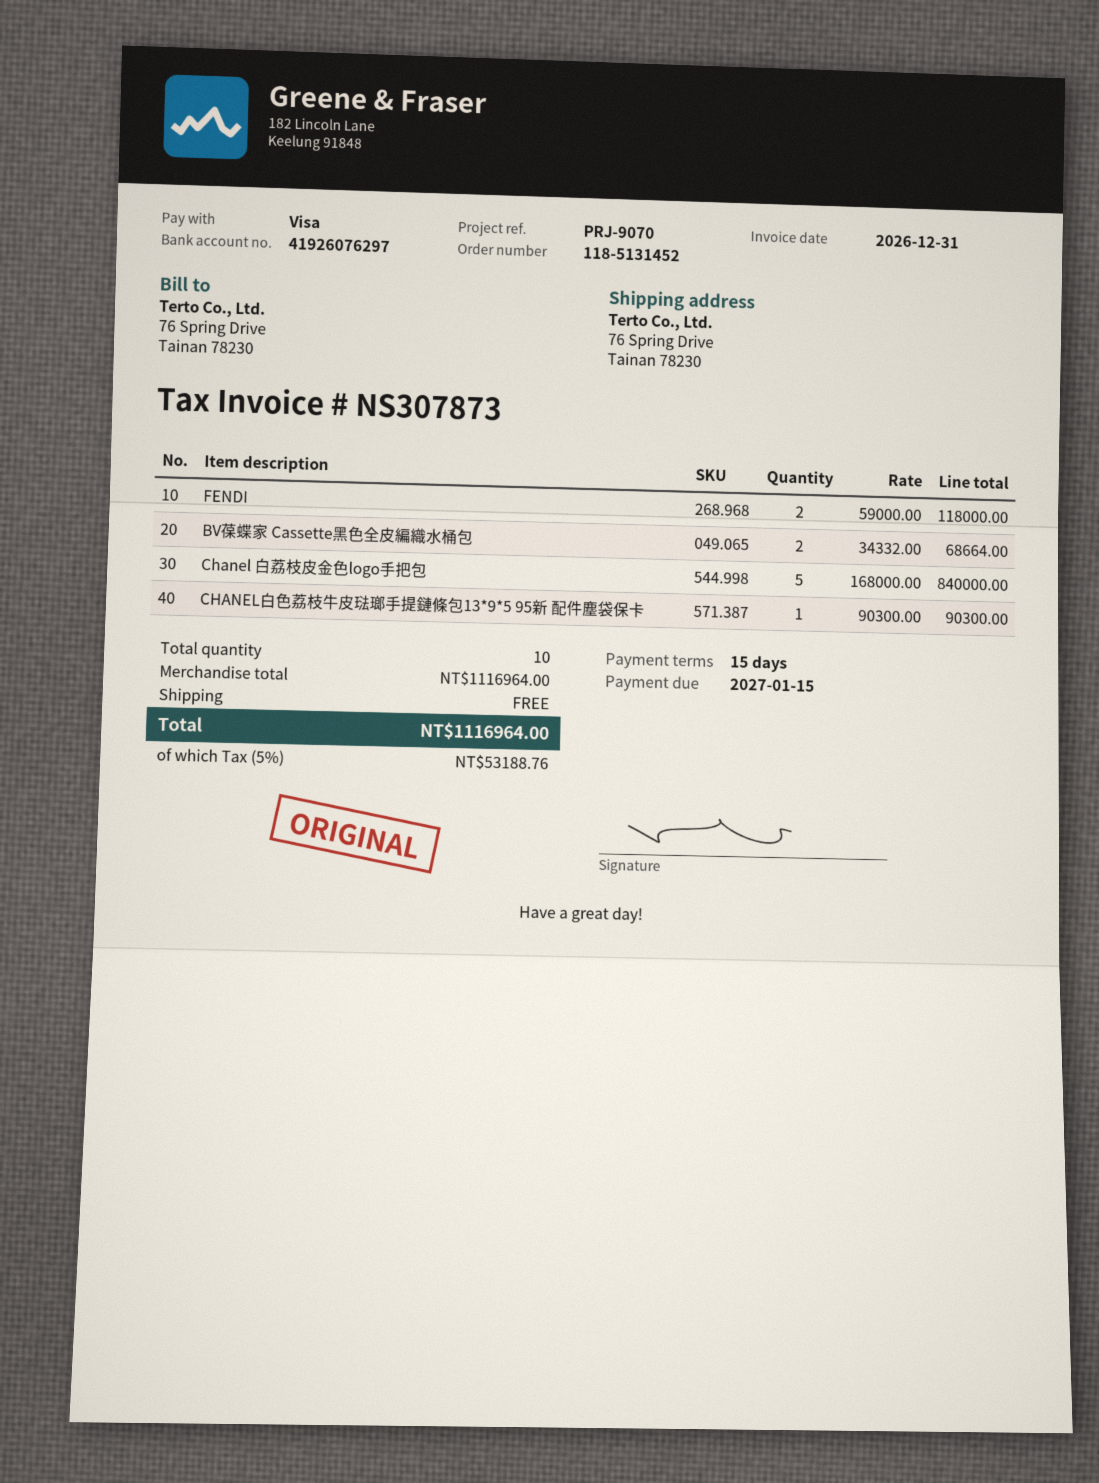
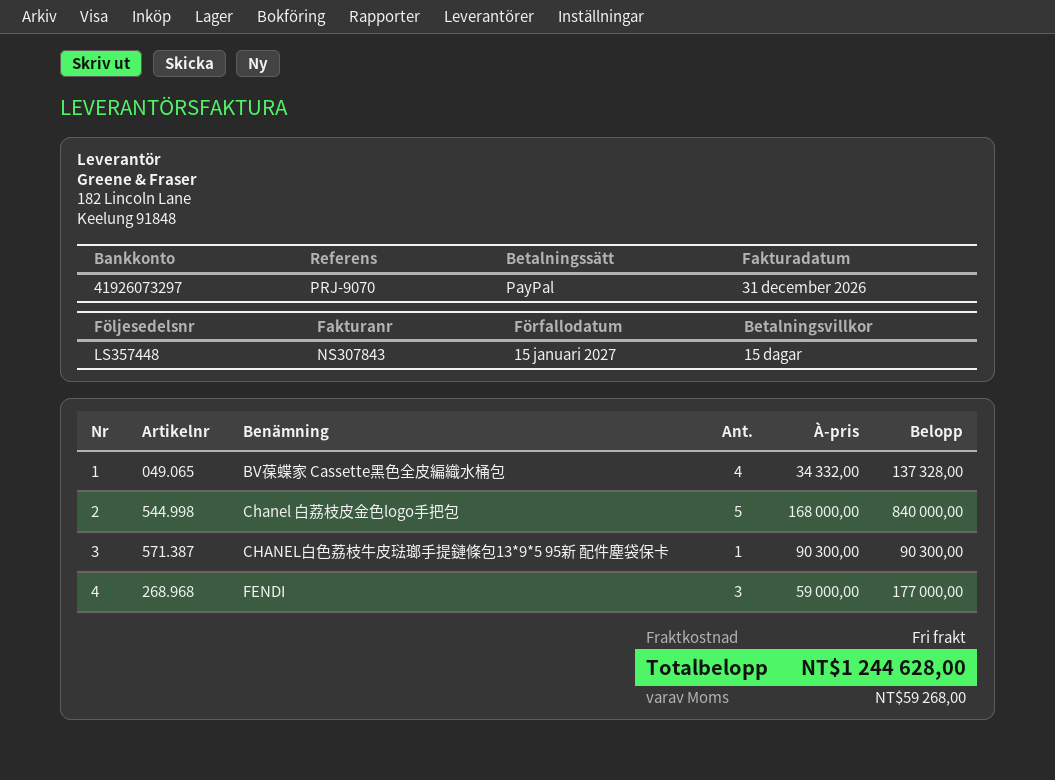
invoice number: NS307873 -> NS307843
payment method: Visa -> PayPal
bank account: 41926076297 -> 41926073297
FENDI: 2 x 59000.00 = 118000.00 -> 3 x 59000.00 = 177000.00
BV葆蝶家 Cassette黑色全皮編織水桶包: 2 x 34332.00 = 68664.00 -> 4 x 34332.00 = 137328.00
tax: 53188.76 -> 59268.00
total: 1116964.00 -> 1244628.00

